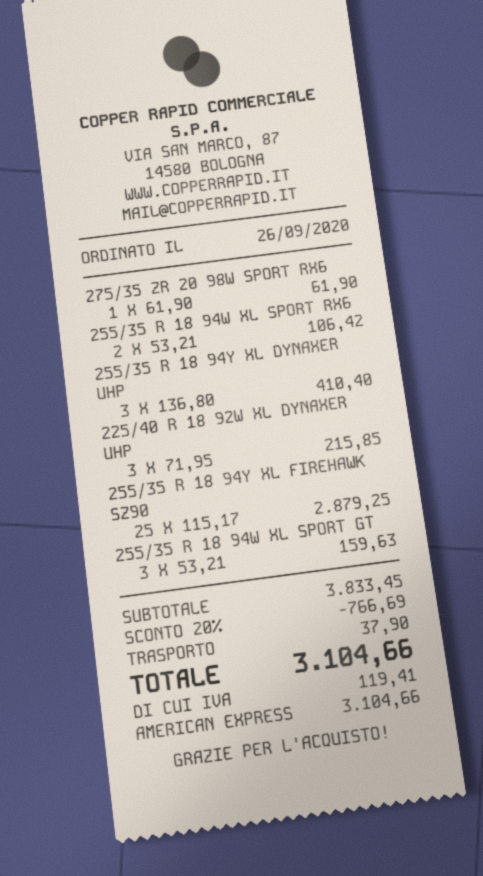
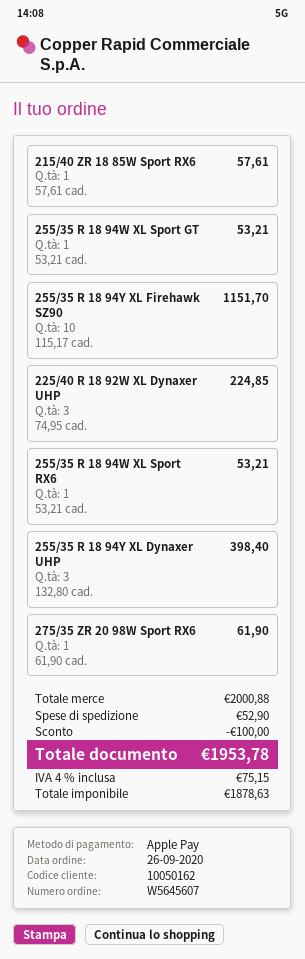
payment method: American Express -> Apple Pay
255/35 R 18 94W XL SPORT RX6: 2 x 53.21 = 106.42 -> 1 x 53.21 = 53.21
255/35 R 18 94Y XL DYNAXER UHP: 3 x 136.80 = 410.40 -> 3 x 132.80 = 398.40
225/40 R 18 92W XL DYNAXER UHP: 3 x 71.95 = 215.85 -> 3 x 74.95 = 224.85
255/35 R 18 94Y XL FIREHAWK SZ90: 25 x 115.17 = 2879.25 -> 10 x 115.17 = 1151.70
255/35 R 18 94W XL SPORT GT: 3 x 53.21 = 159.63 -> 1 x 53.21 = 53.21
215/40 ZR 18 85W Sport RX6: none -> 1 x 57.61 = 57.61
subtotal: 3833.45 -> 2000.88
discount: 766.69 -> 100.00
shipping: 37.90 -> 52.90
tax: 119.41 -> 75.15
total: 3104.66 -> 1953.78

